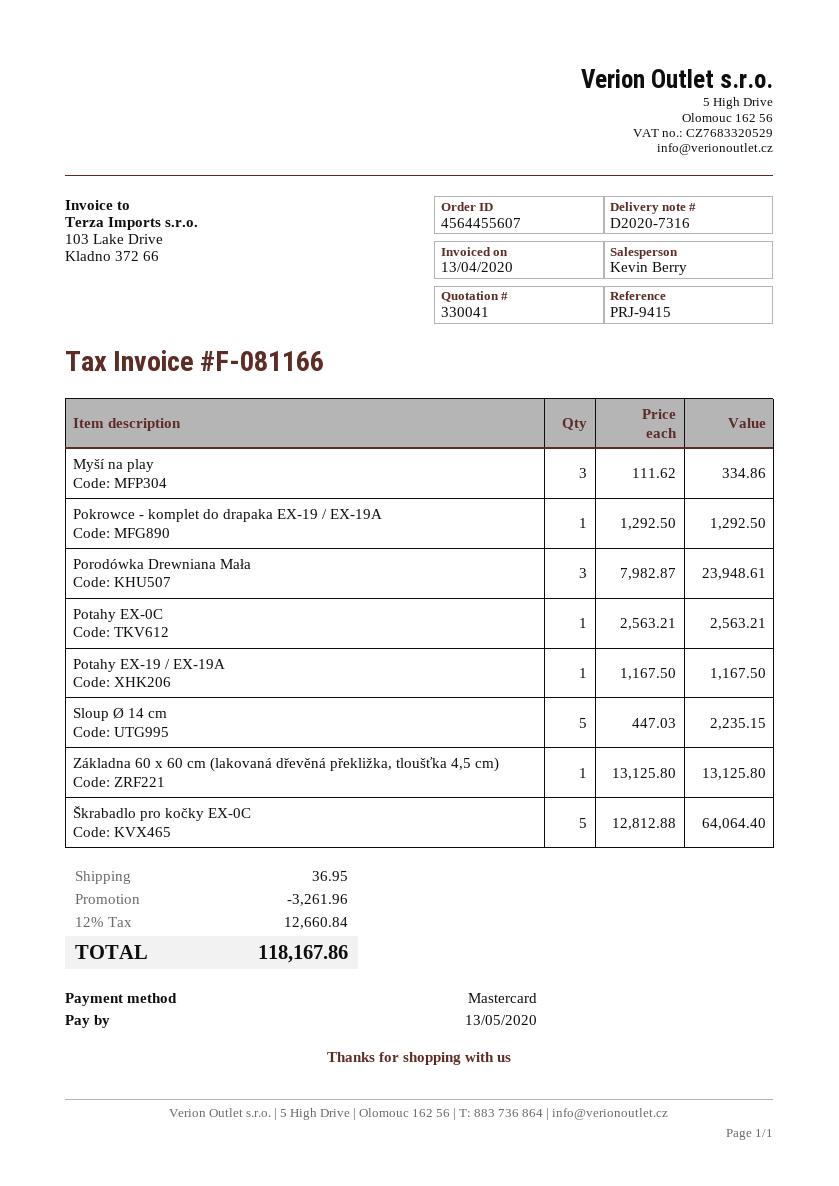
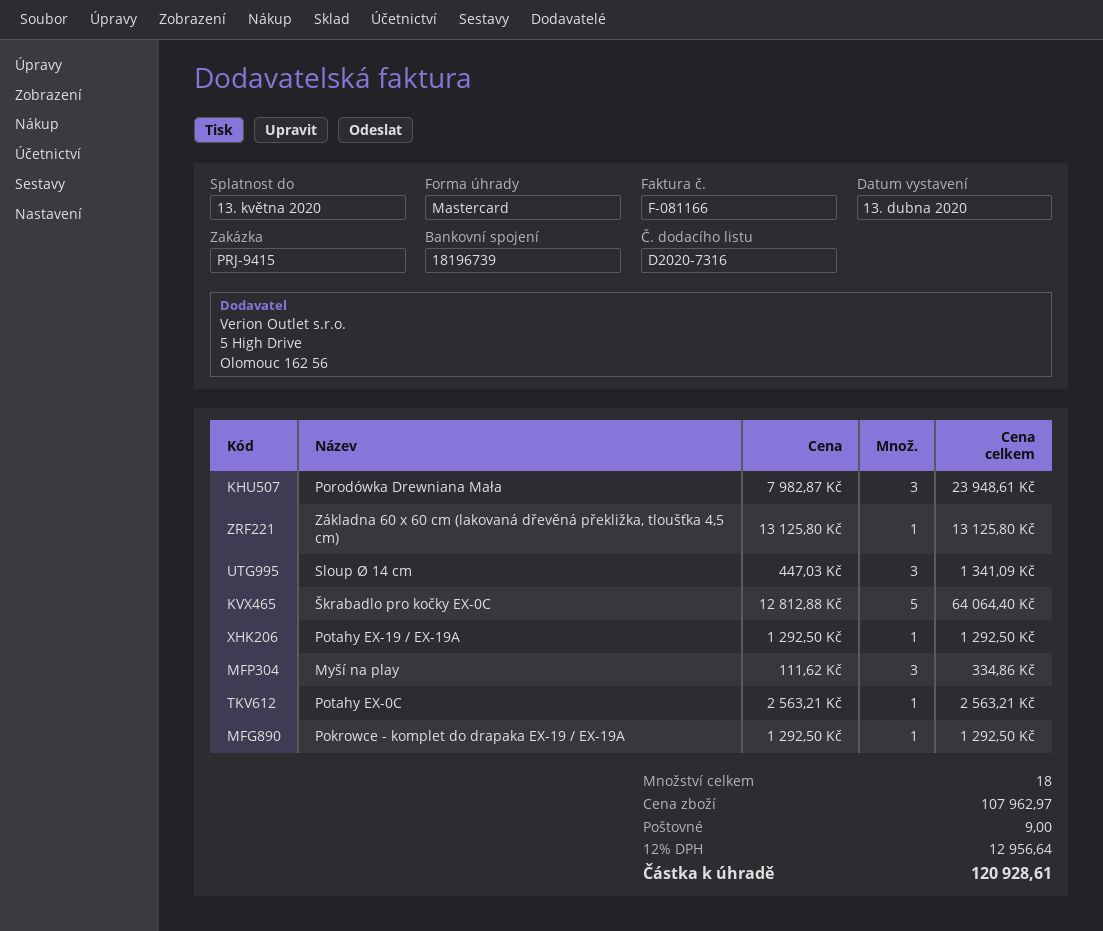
Potahy EX-19 / EX-19A: 1 x 1167.50 = 1167.50 -> 1 x 1292.50 = 1292.50
Sloup Ø 14 cm: 5 x 447.03 = 2235.15 -> 3 x 447.03 = 1341.09
discount: 3261.96 -> none
shipping: 36.95 -> 9.00
tax: 12% = 12660.84 -> 12% = 12956.64
total: 118167.86 -> 120928.61

